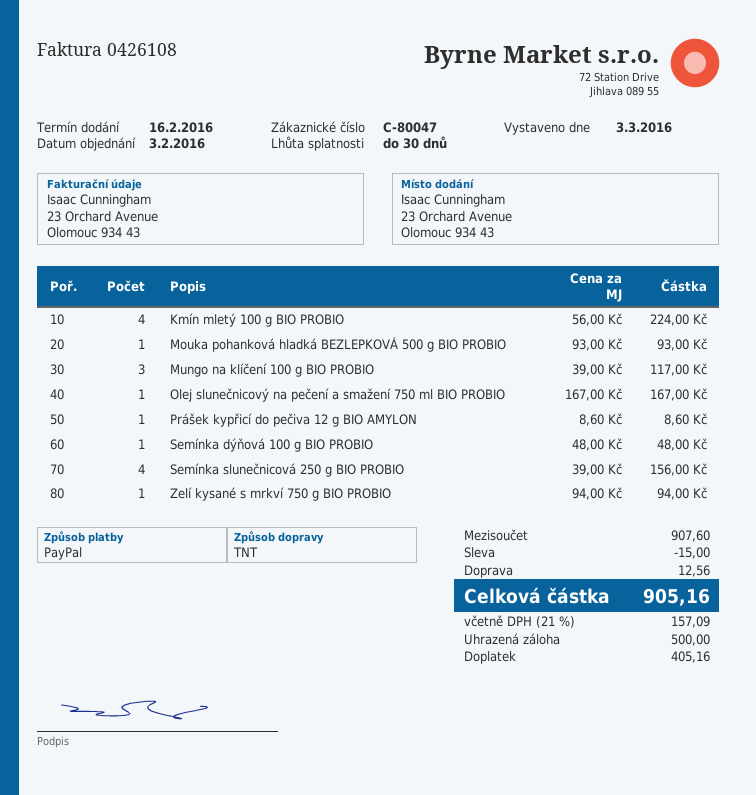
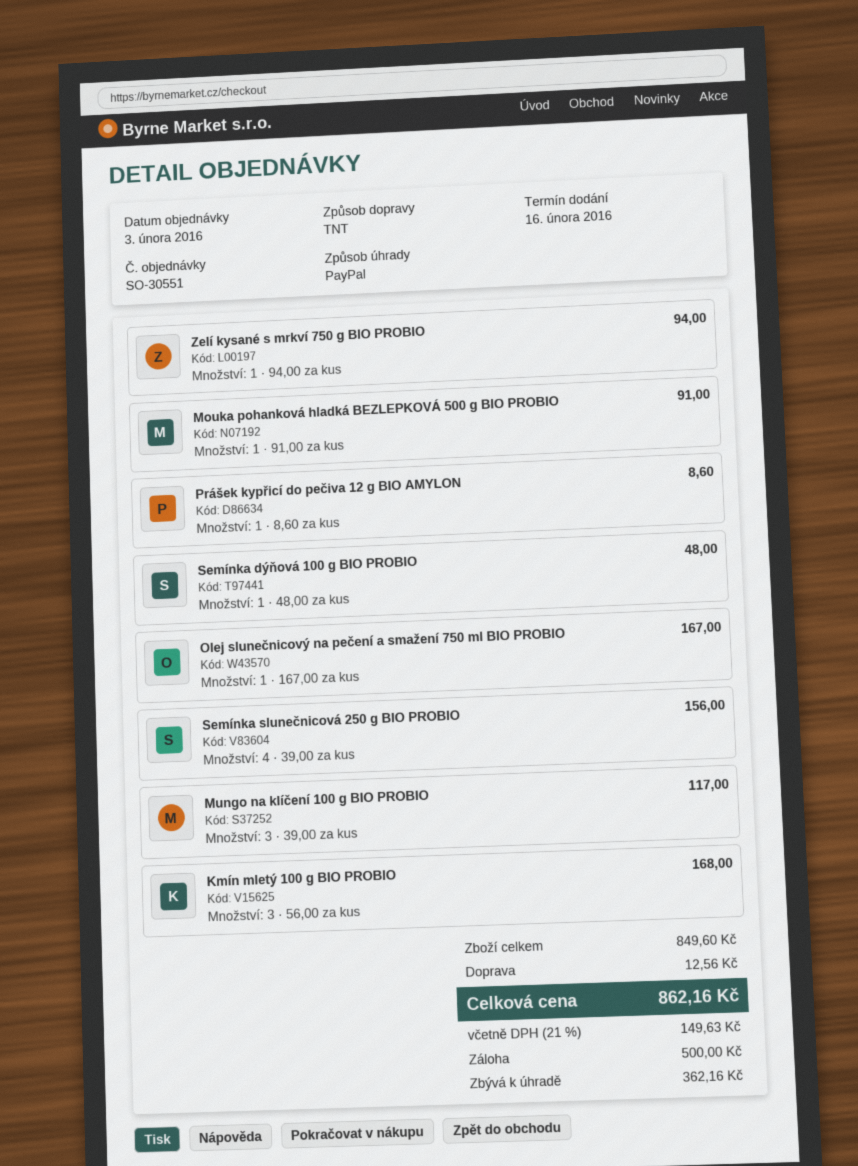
Kmín mletý 100 g BIO PROBIO: 4 x 56.00 = 224.00 -> 3 x 56.00 = 168.00
Mouka pohanková hladká BEZLEPKOVÁ 500 g BIO PROBIO: 1 x 93.00 = 93.00 -> 1 x 91.00 = 91.00
subtotal: 907.60 -> 849.60
discount: 15.00 -> none
tax: 21% = 157.09 -> 21% = 149.63
total: 905.16 -> 862.16
balance: 405.16 -> 362.16

